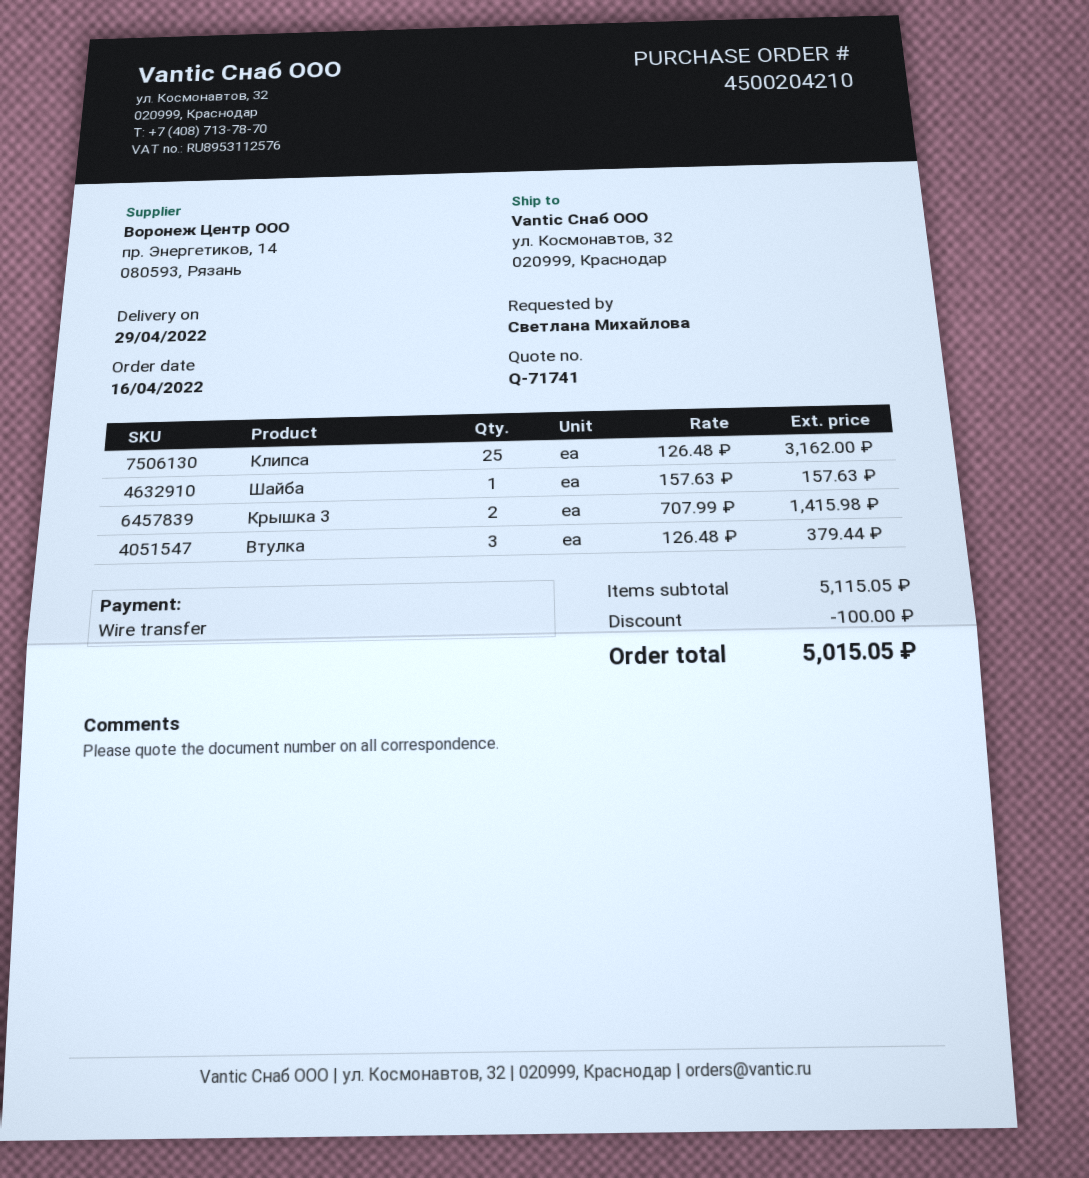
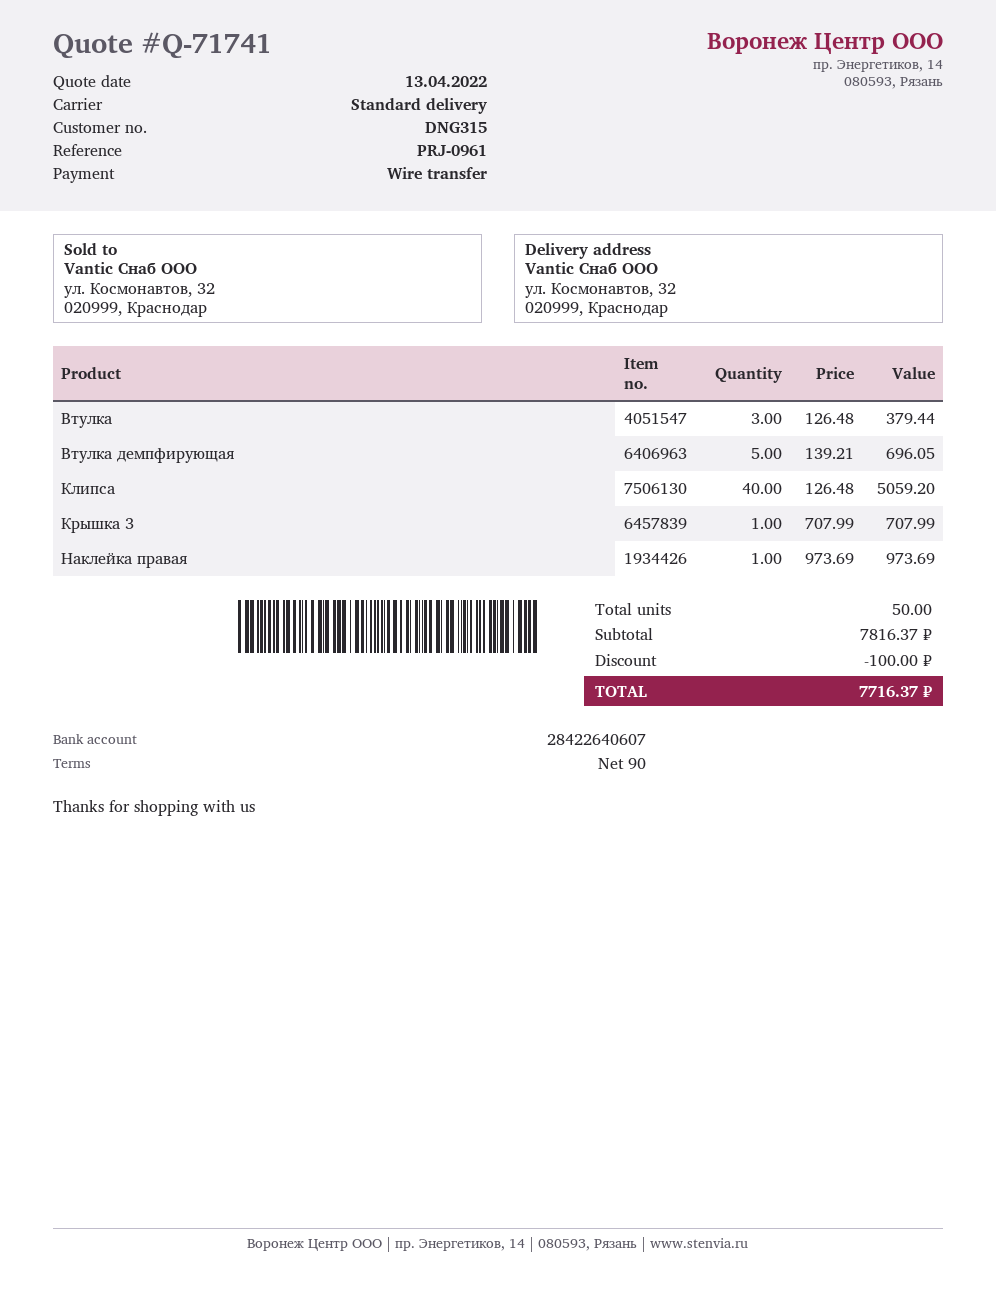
Клипса: 25 x 126.48 = 3162.00 -> 40 x 126.48 = 5059.20
Шайба: 1 x 157.63 = 157.63 -> none
Крышка 3: 2 x 707.99 = 1415.98 -> 1 x 707.99 = 707.99
Втулка демпфирующая: none -> 5 x 139.21 = 696.05
Наклейка правая: none -> 1 x 973.69 = 973.69
subtotal: 5115.05 -> 7816.37
total: 5015.05 -> 7716.37

